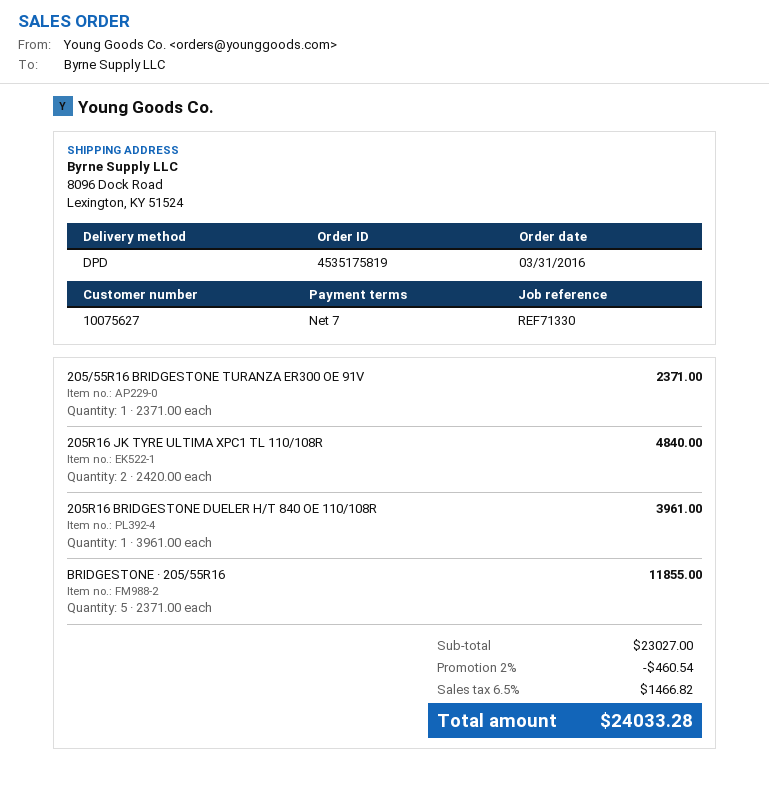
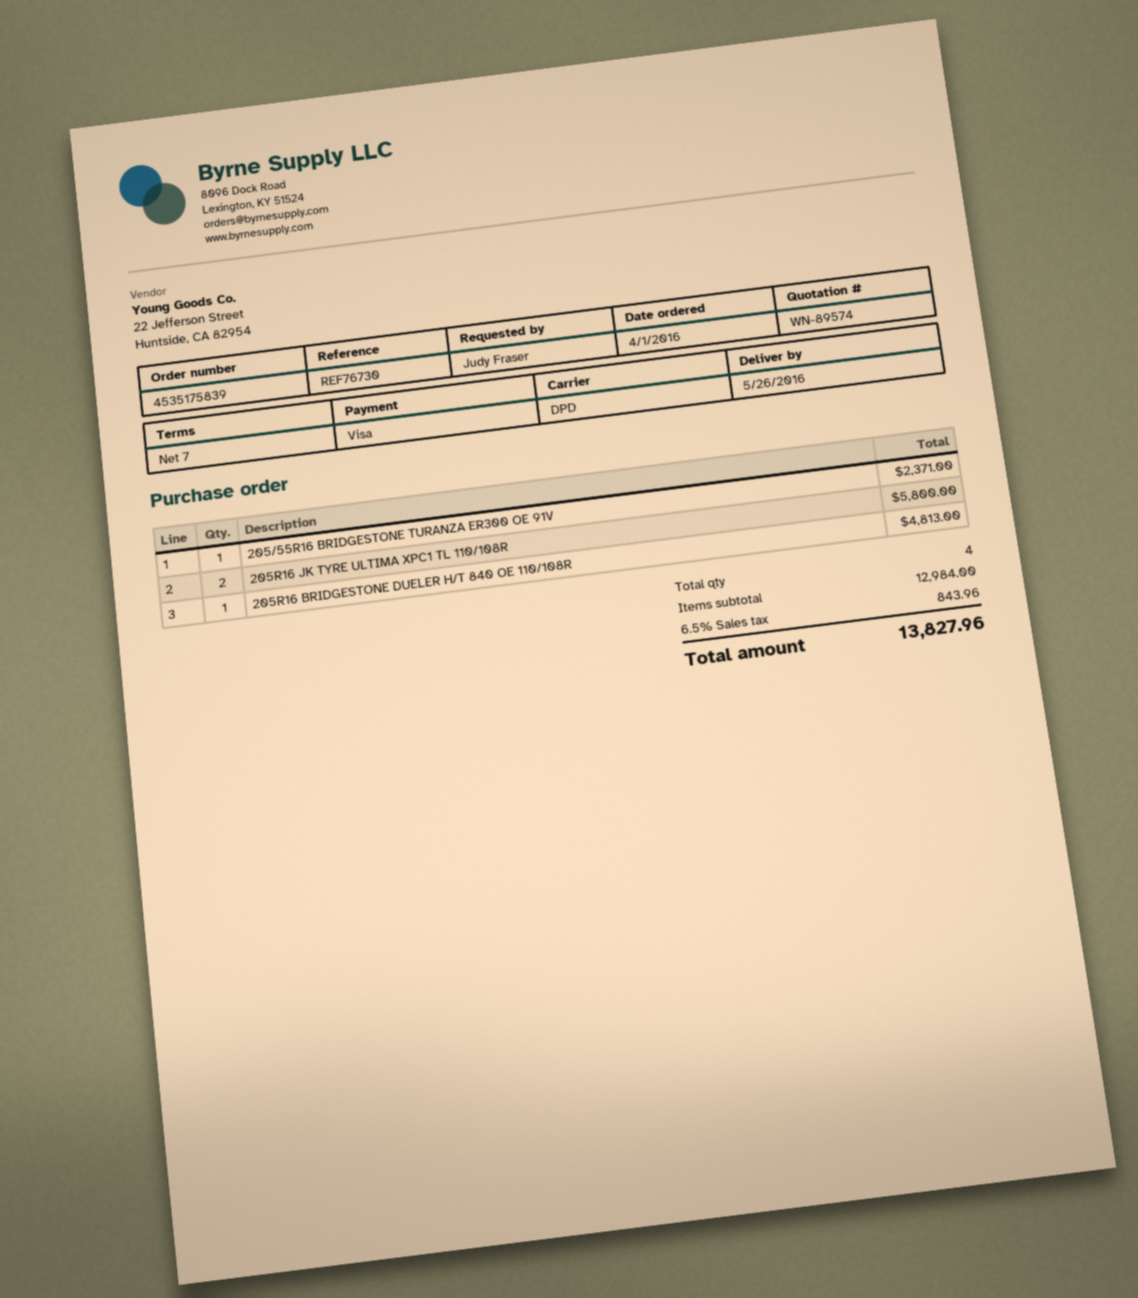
order number: 4535175819 -> 4535175839
order date: 2016-03-31 -> 2016-04-01
reference: REF71330 -> REF76730
205R16 JK TYRE ULTIMA XPC1 TL 110/108R: 2 for 4840.00 -> 2 for 5800.00
205R16 BRIDGESTONE DUELER H/T 840 OE 110/108R: 1 for 3961.00 -> 1 for 4813.00
BRIDGESTONE · 205/55R16: 5 for 11855.00 -> none
subtotal: 23027.00 -> 12984.00
discount: 2% = 460.54 -> none
tax: 6.5% = 1466.82 -> 6.5% = 843.96
total: 24033.28 -> 13827.96

